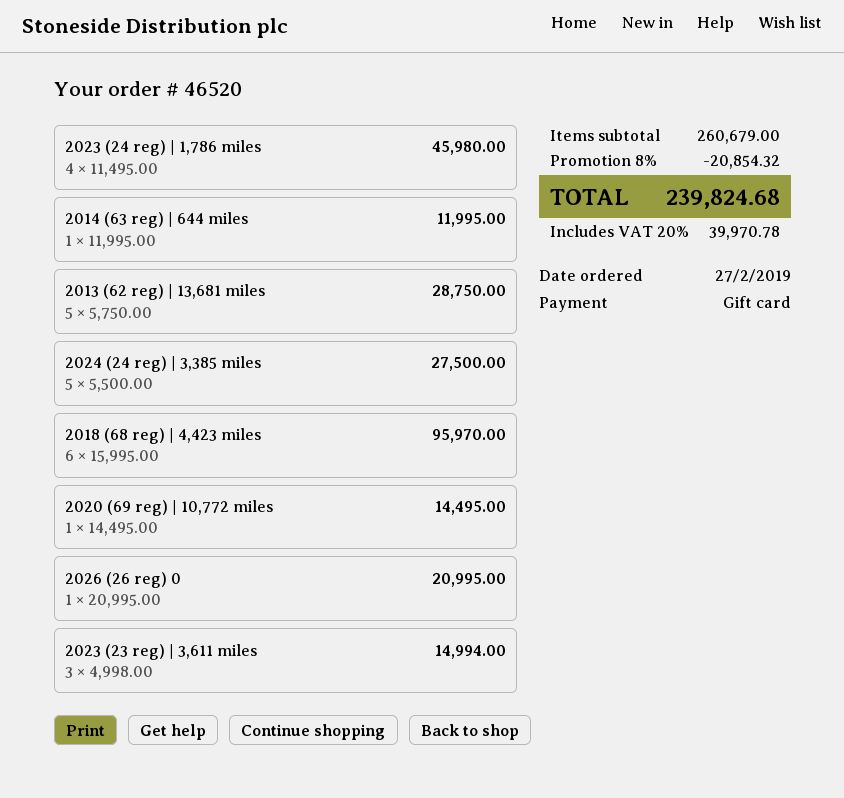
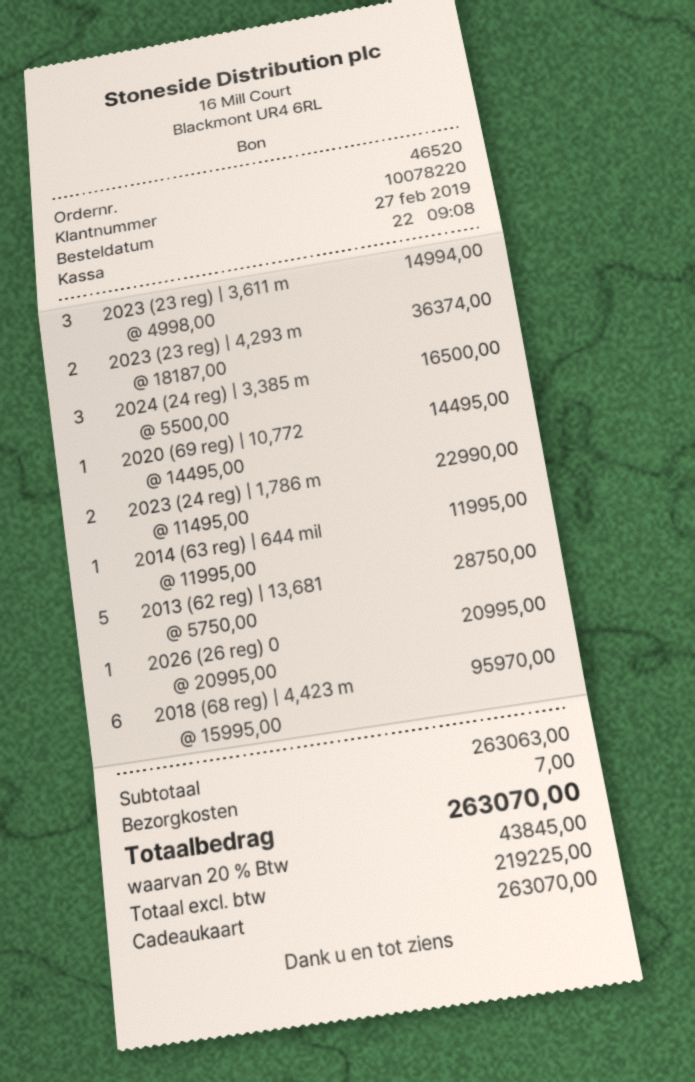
2023 (24 reg) | 1,786 miles: 4 x 11495.00 = 45980.00 -> 2 x 11495.00 = 22990.00
2024 (24 reg) | 3,385 miles: 5 x 5500.00 = 27500.00 -> 3 x 5500.00 = 16500.00
2023 (23 reg) | 4,293 m: none -> 2 x 18187.00 = 36374.00
subtotal: 260679.00 -> 263063.00
discount: 8% = 20854.32 -> none
shipping: none -> 7.00
tax: 20% = 39970.78 -> 20% = 43845.00
total: 239824.68 -> 263070.00

